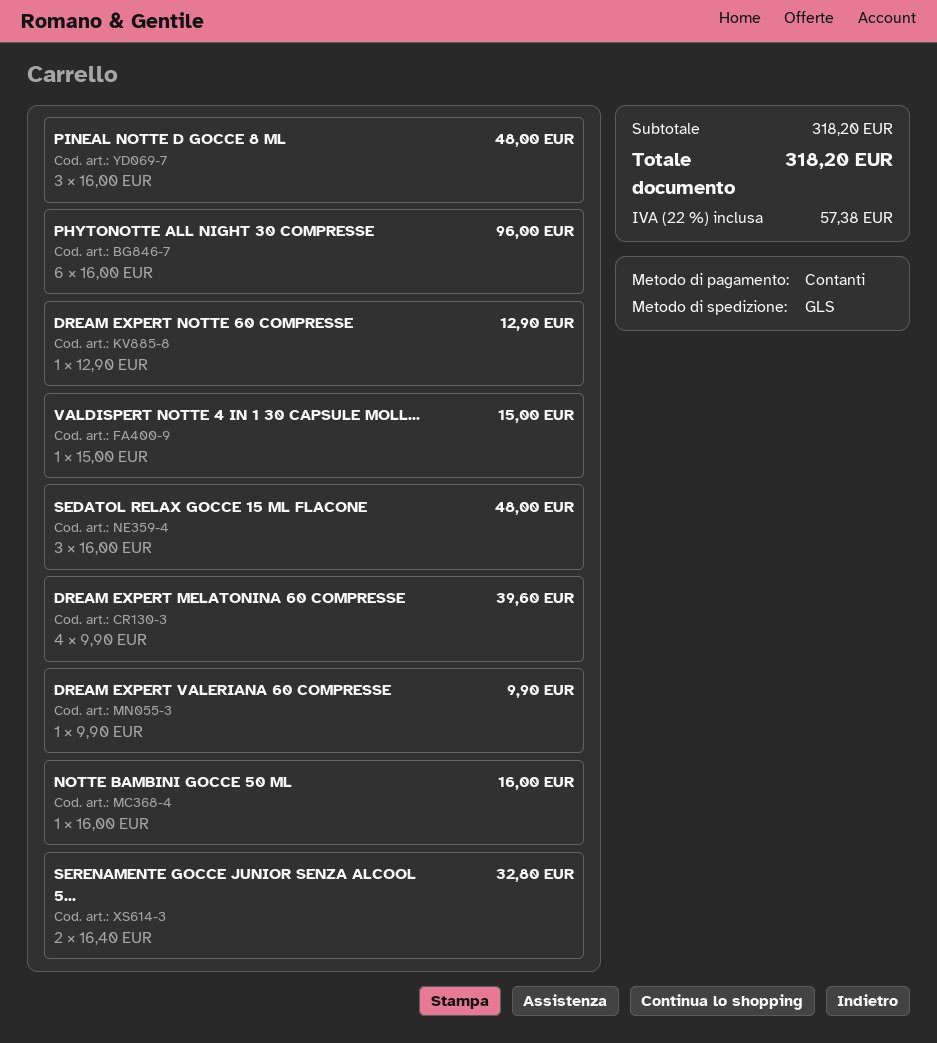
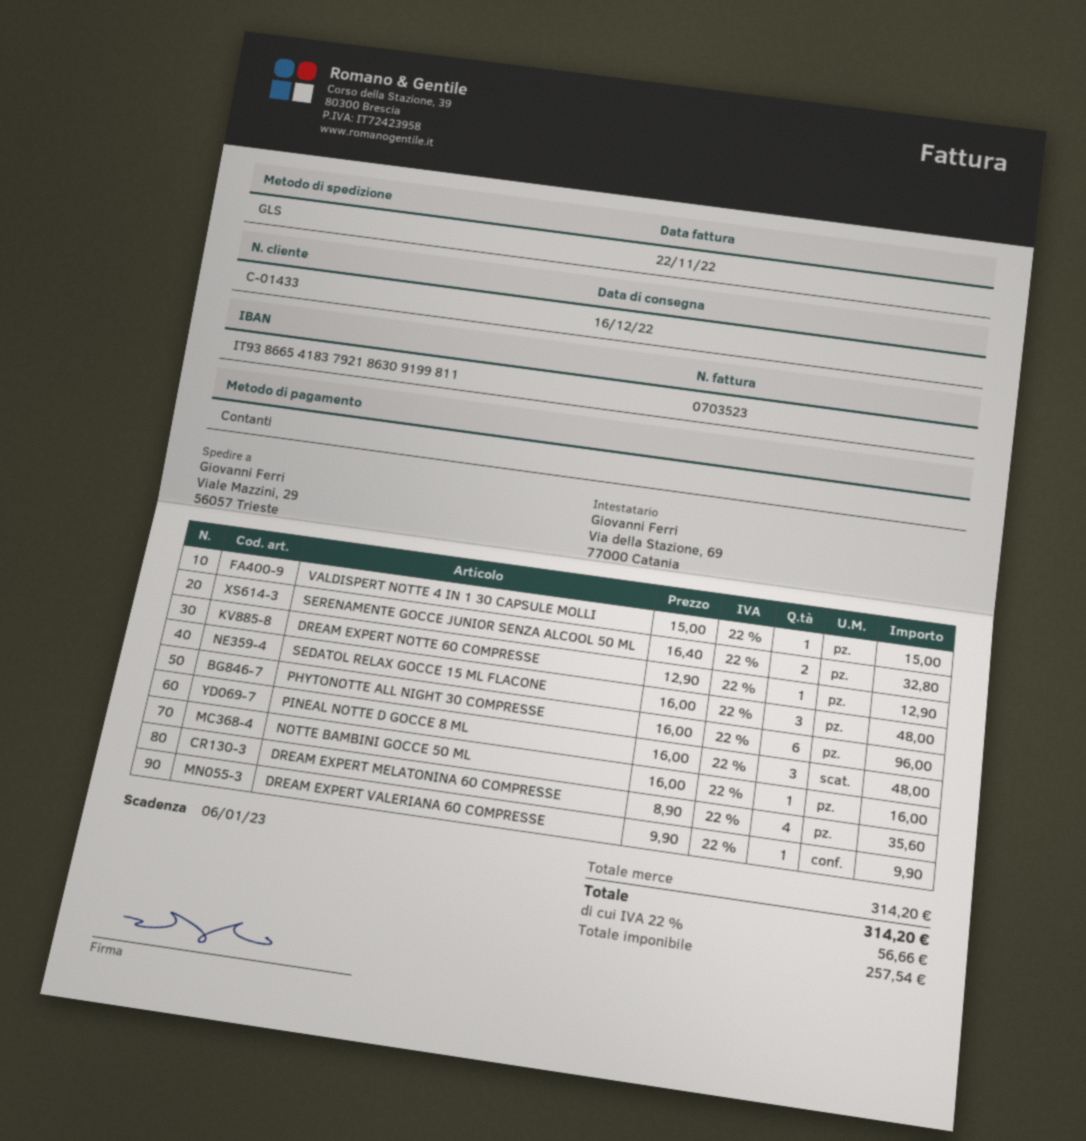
DREAM EXPERT MELATONINA 60 COMPRESSE: 4 x 9.90 = 39.60 -> 4 x 8.90 = 35.60
subtotal: 318.20 -> 314.20
tax: 22% = 57.38 -> 22% = 56.66
total: 318.20 -> 314.20

